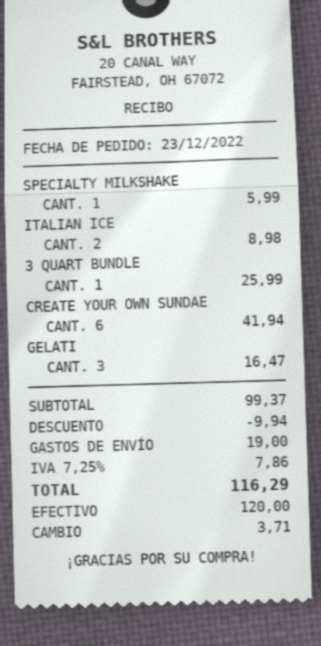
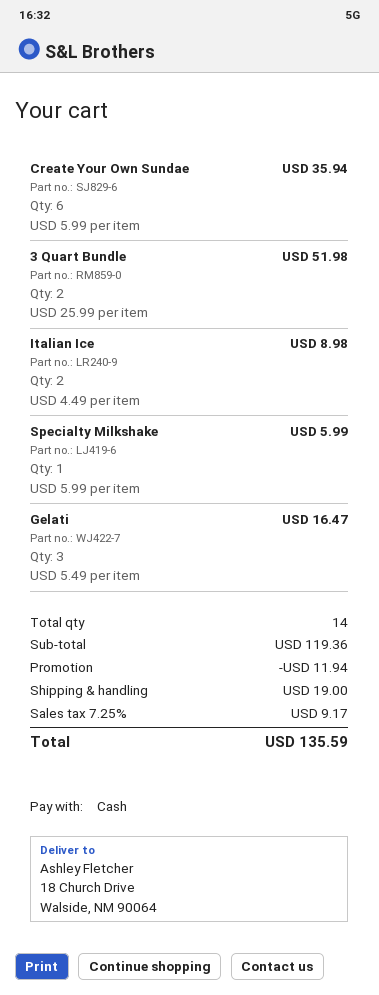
3 QUART BUNDLE: 1 for 25.99 -> 2 for 51.98
CREATE YOUR OWN SUNDAE: 6 for 41.94 -> 6 for 35.94
subtotal: 99.37 -> 119.36
discount: 9.94 -> 11.94
tax: 7.25% = 7.86 -> 7.25% = 9.17
total: 116.29 -> 135.59

